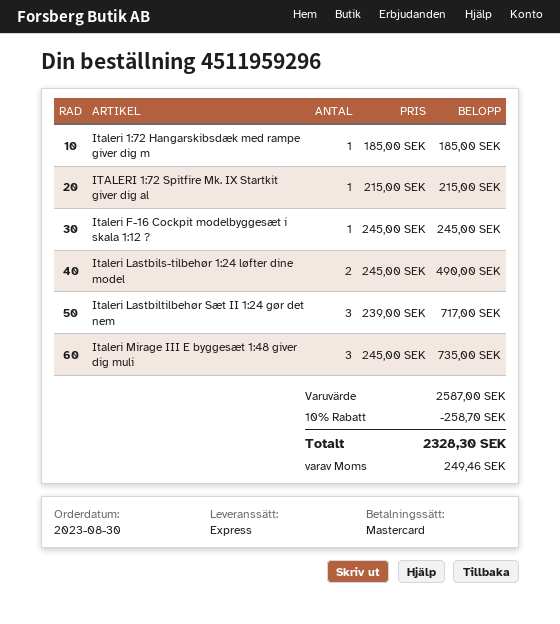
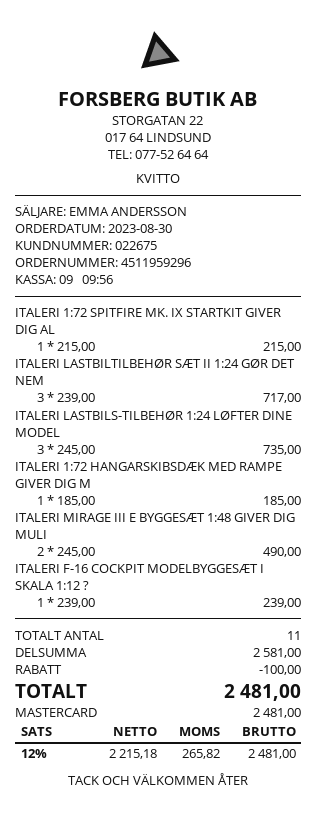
Italeri F-16 Cockpit modelbyggesæt i skala 1:12 ?: 1 x 245.00 = 245.00 -> 1 x 239.00 = 239.00
Italeri Lastbils-tilbehør 1:24 løfter dine model: 2 x 245.00 = 490.00 -> 3 x 245.00 = 735.00
Italeri Mirage III E byggesæt 1:48 giver dig muli: 3 x 245.00 = 735.00 -> 2 x 245.00 = 490.00
subtotal: 2587.00 -> 2581.00
discount: 258.70 -> 100.00
tax: 249.46 -> 265.82
total: 2328.30 -> 2481.00

